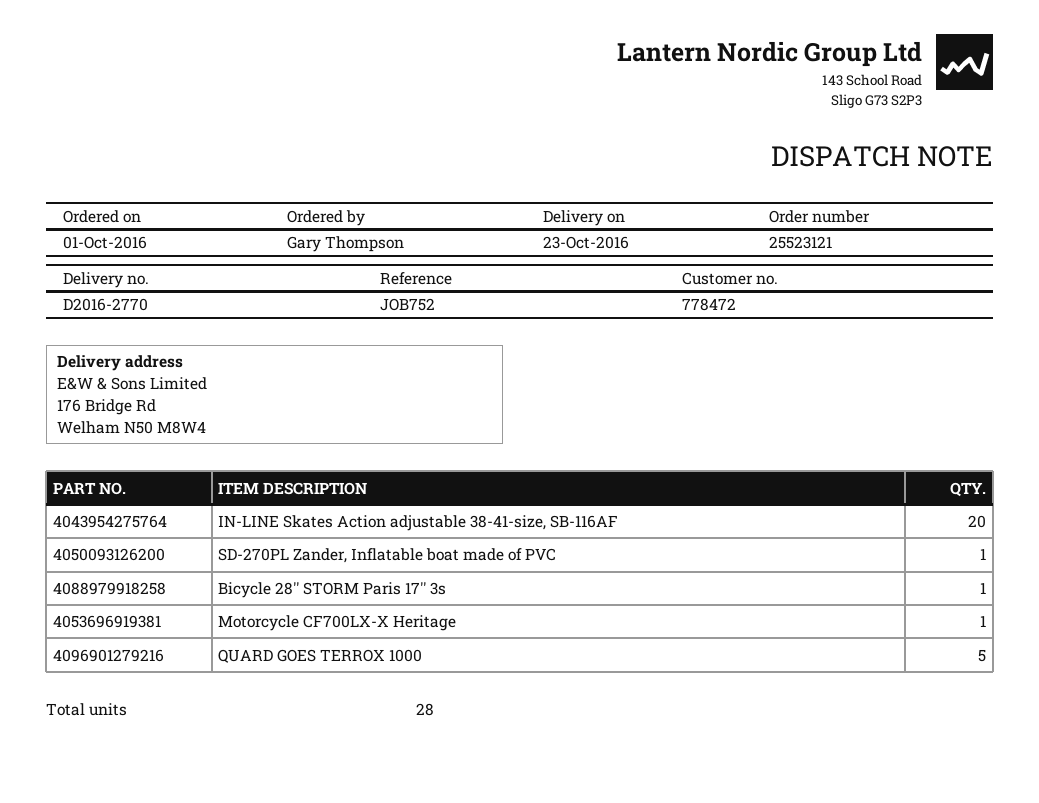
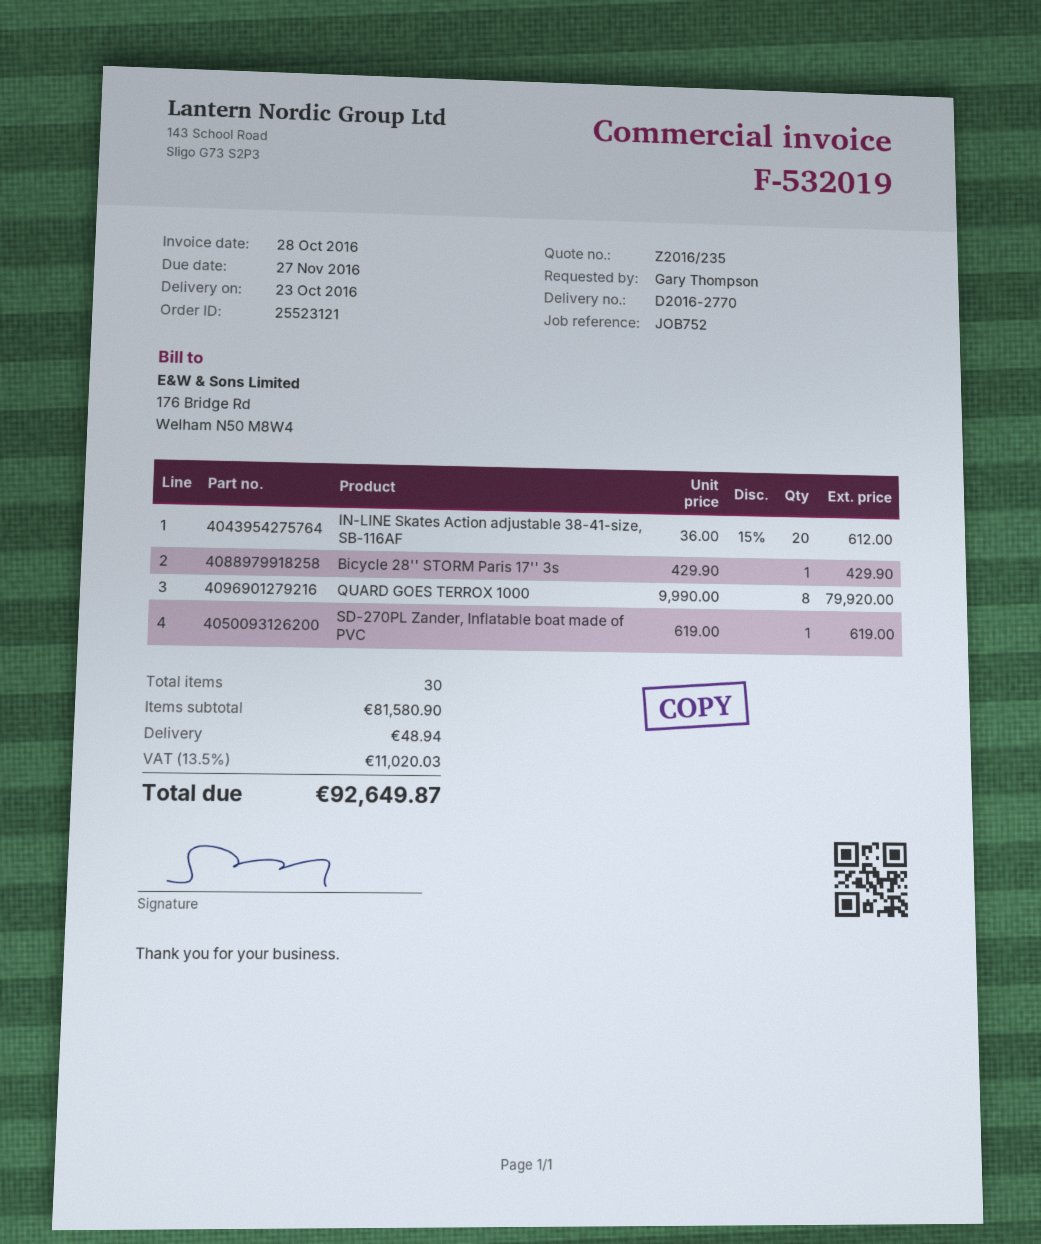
Motorcycle CF700LX-X Heritage: 1 -> none
QUARD GOES TERROX 1000: 5 -> 8
total quantity: 28 -> 30

